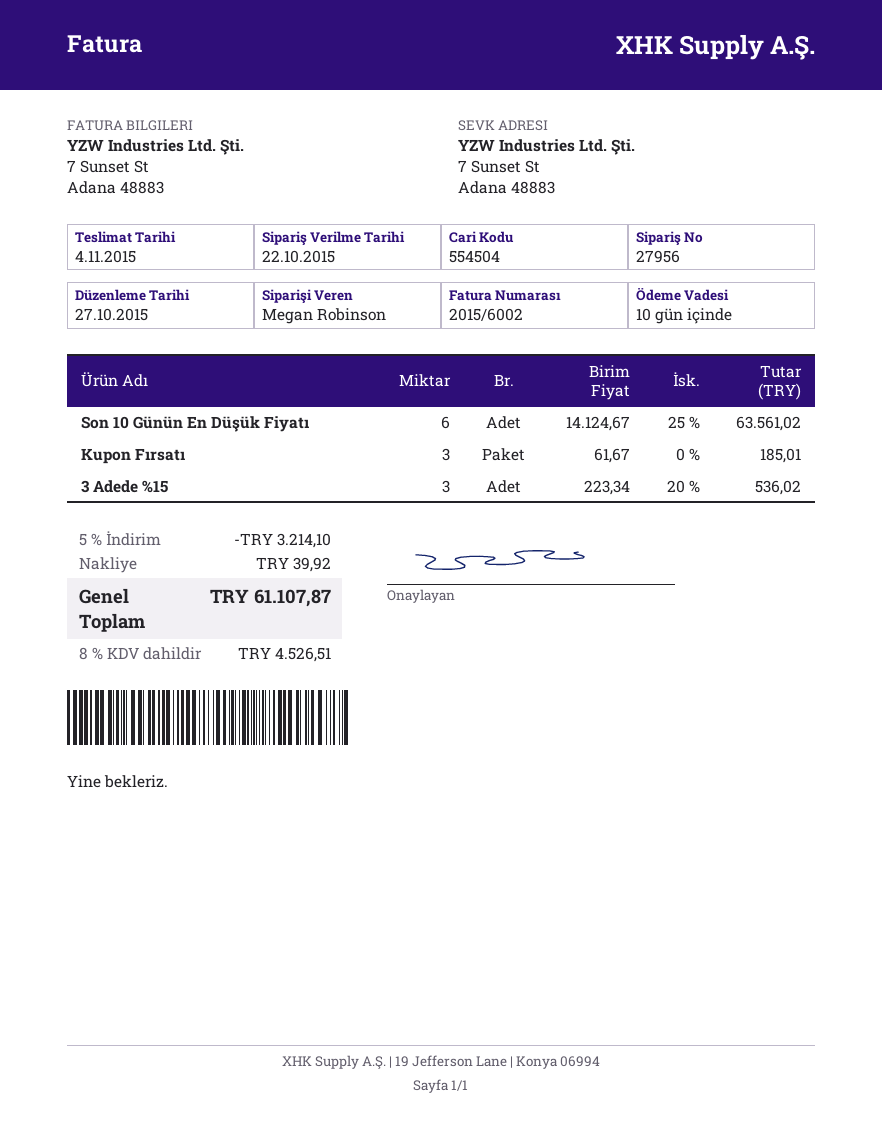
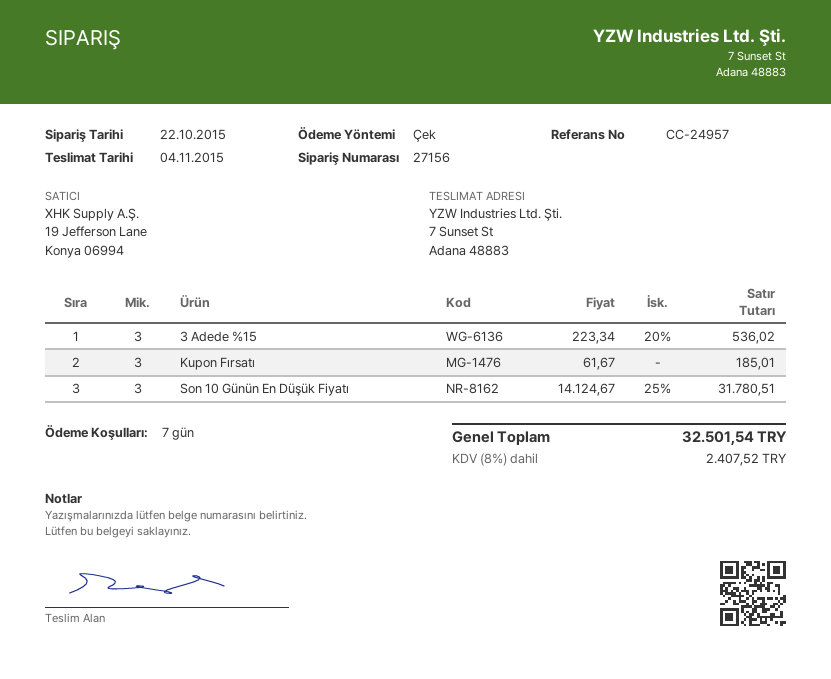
order number: 27956 -> 27156
payment terms: 10 days -> 7 days
Son 10 Günün En Düşük Fiyatı: 6 x 14124.67 - 25% = 63561.02 -> 3 x 14124.67 - 25% = 31780.51
discount: 5% = 3214.10 -> none
shipping: 39.92 -> none
tax: 8% = 4526.51 -> 8% = 2407.52
total: 61107.87 -> 32501.54

